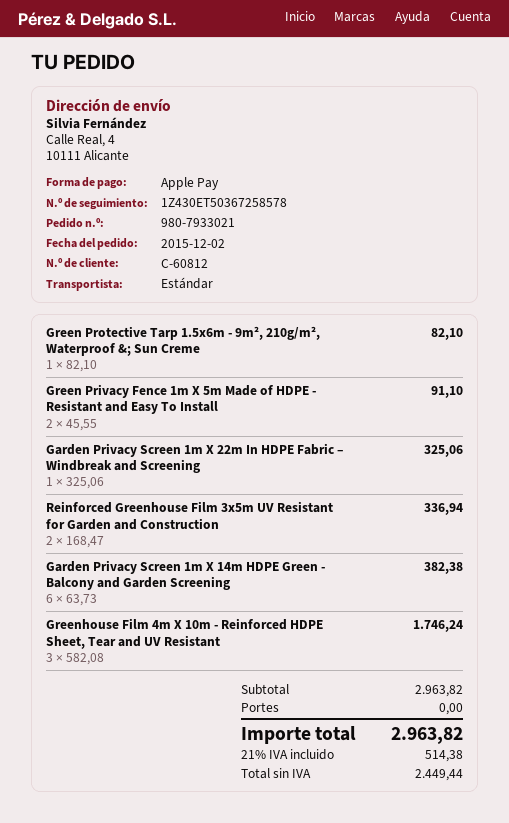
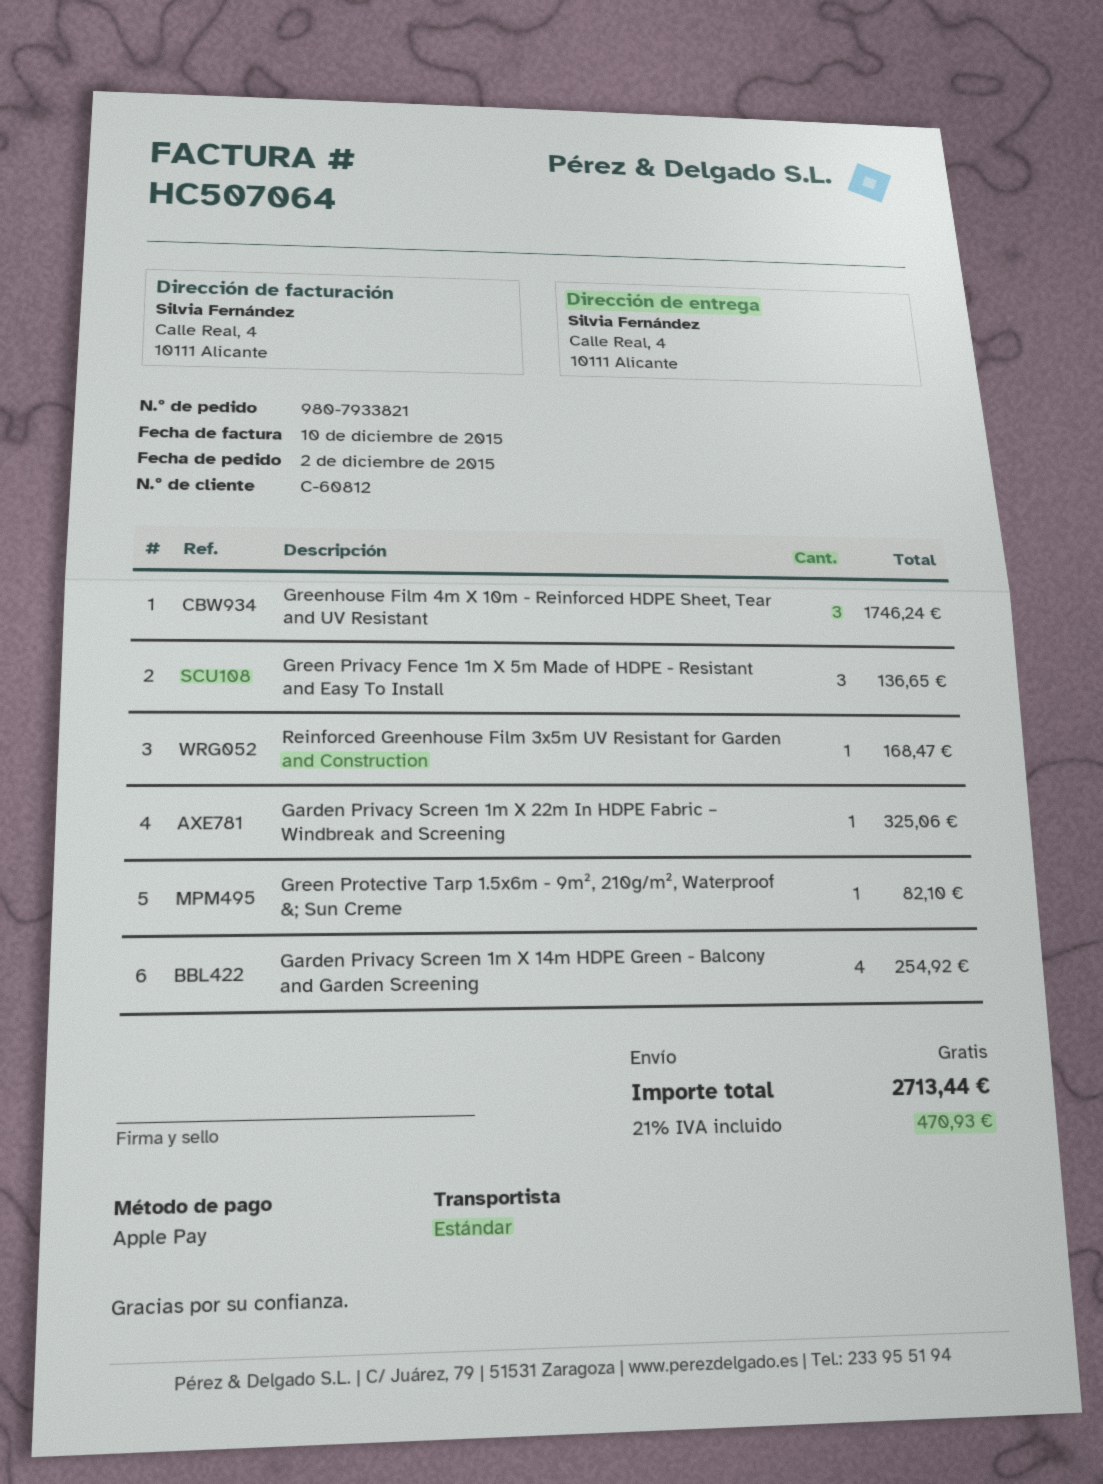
order number: 980-7933021 -> 980-7933821
Green Privacy Fence 1m X 5m Made of HDPE - Resistant and Easy To Install: 2 for 91.10 -> 3 for 136.65
Reinforced Greenhouse Film 3x5m UV Resistant for Garden and Construction: 2 for 336.94 -> 1 for 168.47
Garden Privacy Screen 1m X 14m HDPE Green - Balcony and Garden Screening: 6 for 382.38 -> 4 for 254.92
tax: 21% = 514.38 -> 21% = 470.93
total: 2963.82 -> 2713.44

